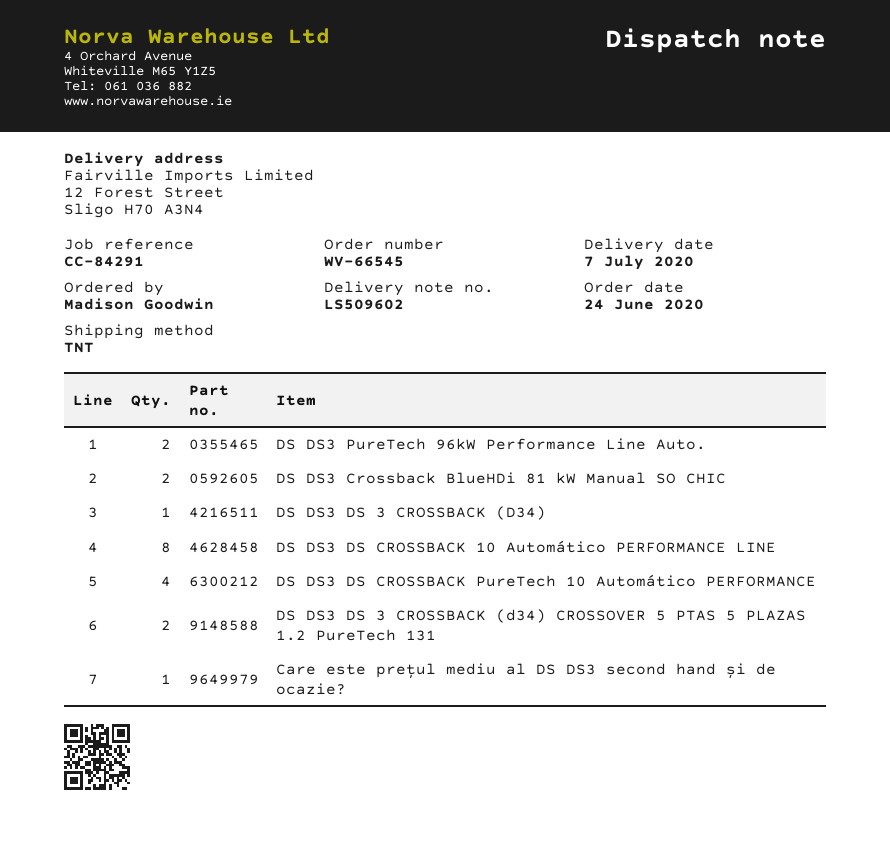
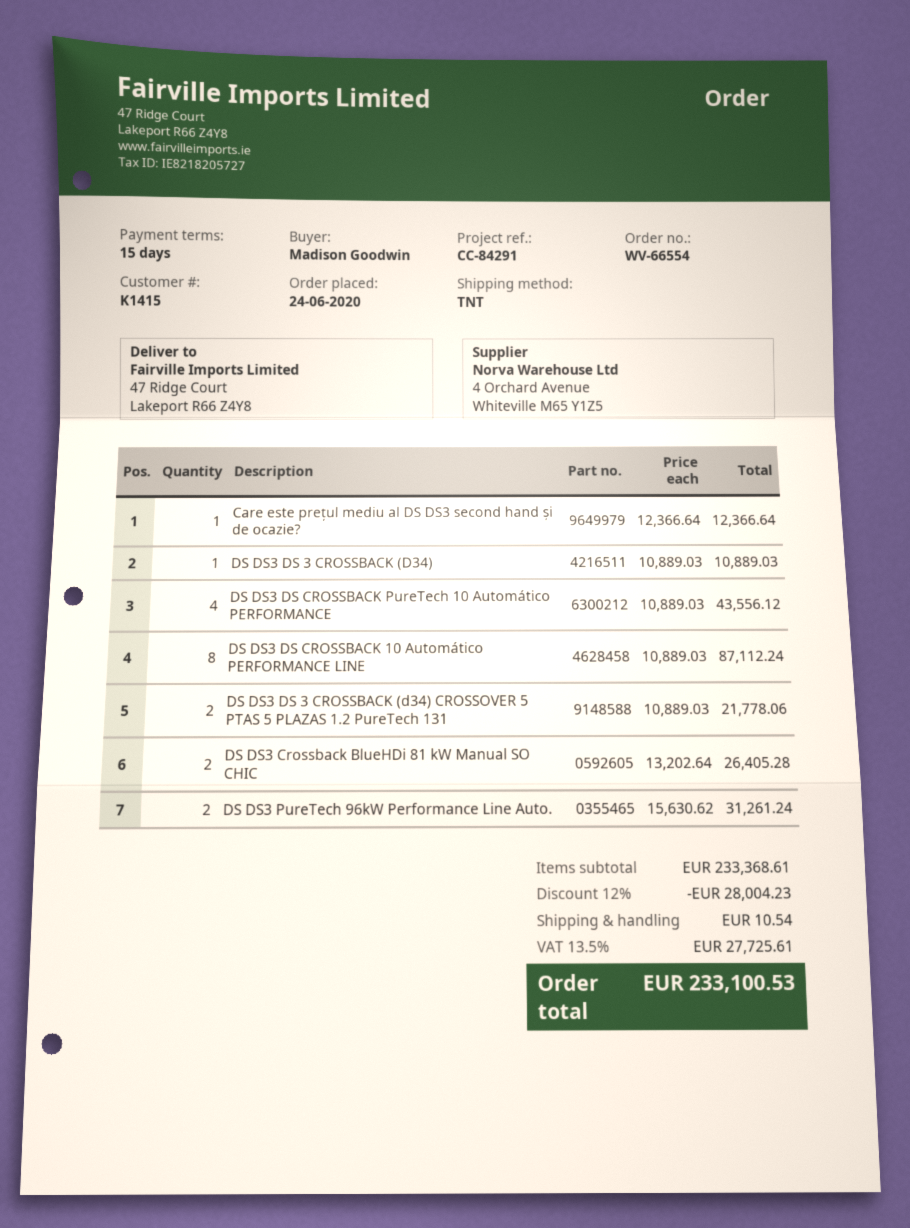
order number: WV-66545 -> WV-66554
ship to: 12 Forest Street, Sligo H70 A3N4 -> 47 Ridge Court, Lakeport R66 Z4Y8

